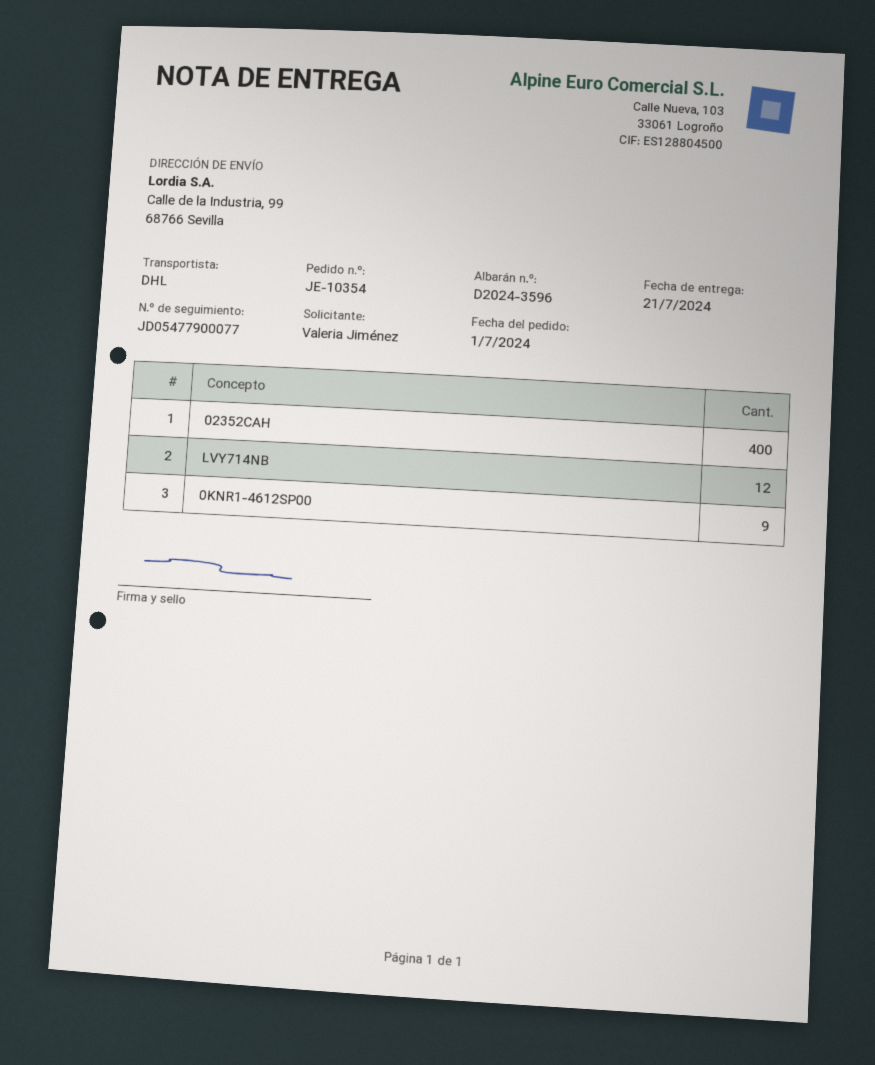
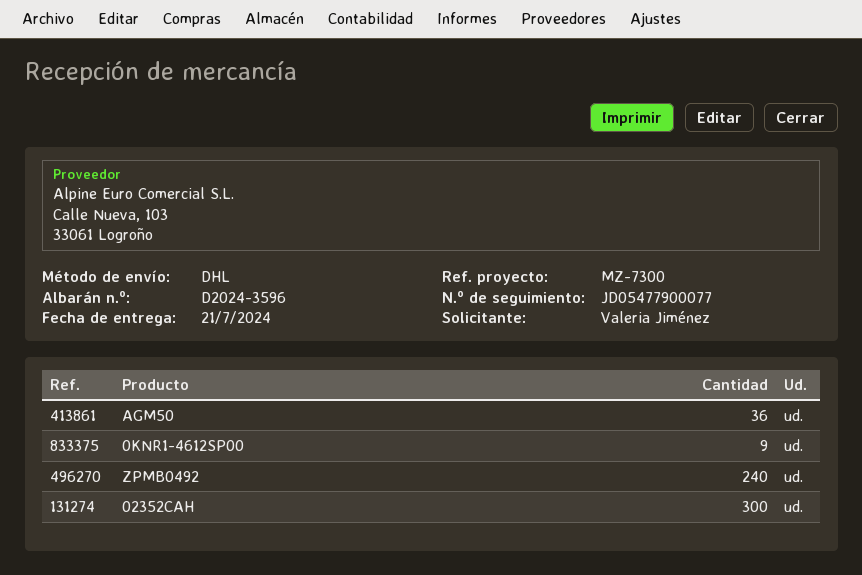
02352CAH: 400 -> 300
LVY714NB: 12 -> none
AGM50: none -> 36
ZPMB0492: none -> 240

